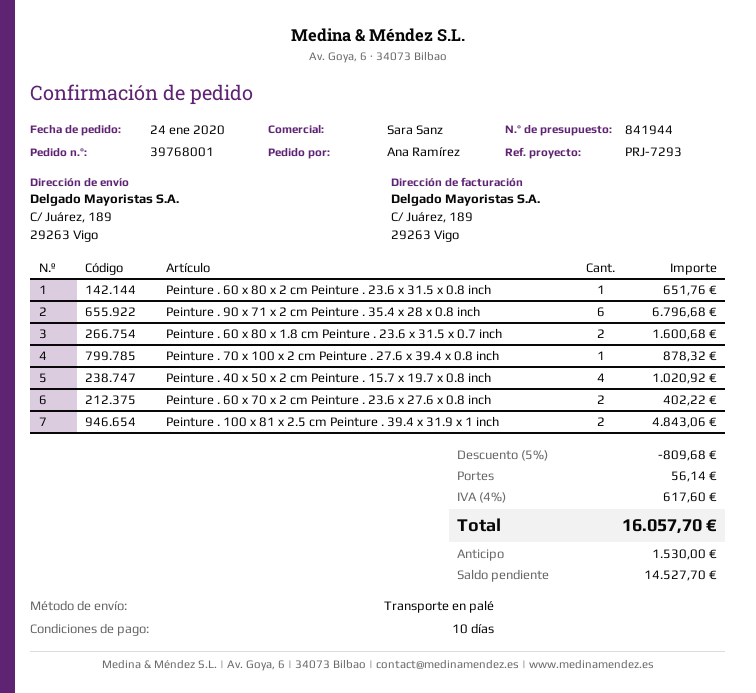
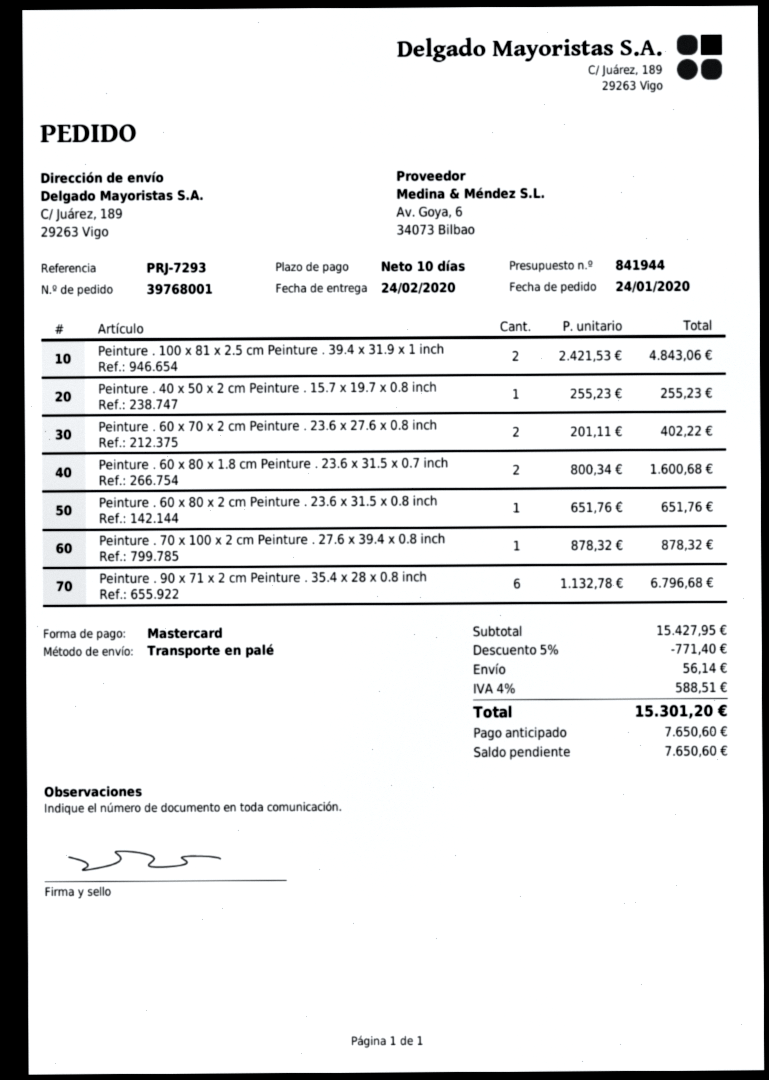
Peinture . 40 x 50 x 2 cm Peinture . 15.7 x 19.7 x 0.8 inch: 4 for 1020.92 -> 1 for 255.23
discount: 5% = 809.68 -> 5% = 771.40
tax: 4% = 617.60 -> 4% = 588.51
total: 16057.70 -> 15301.20
deposit: 1530.00 -> 7650.60
balance: 14527.70 -> 7650.60

